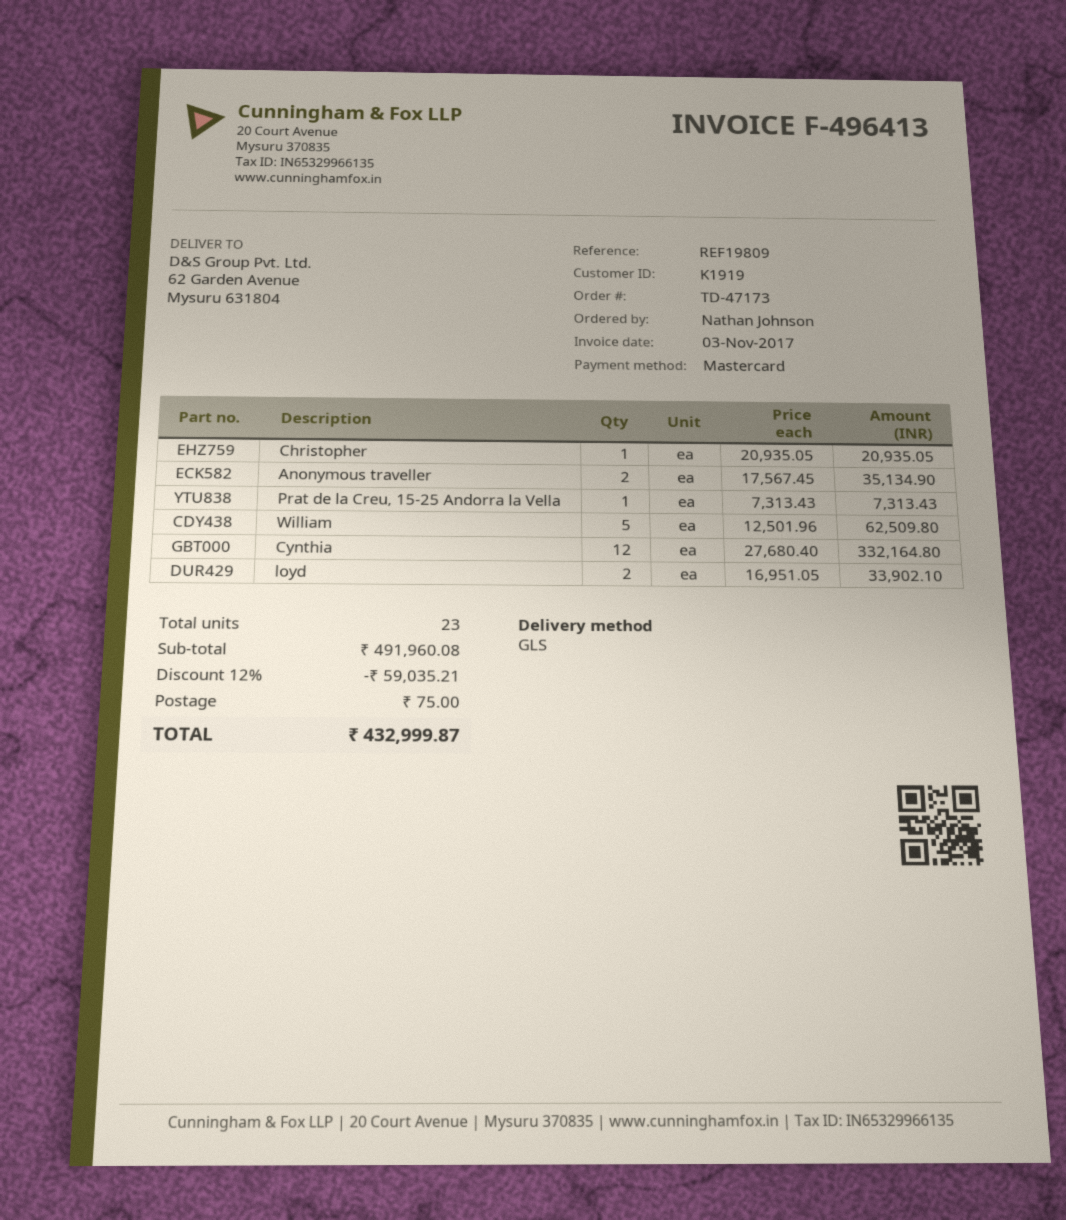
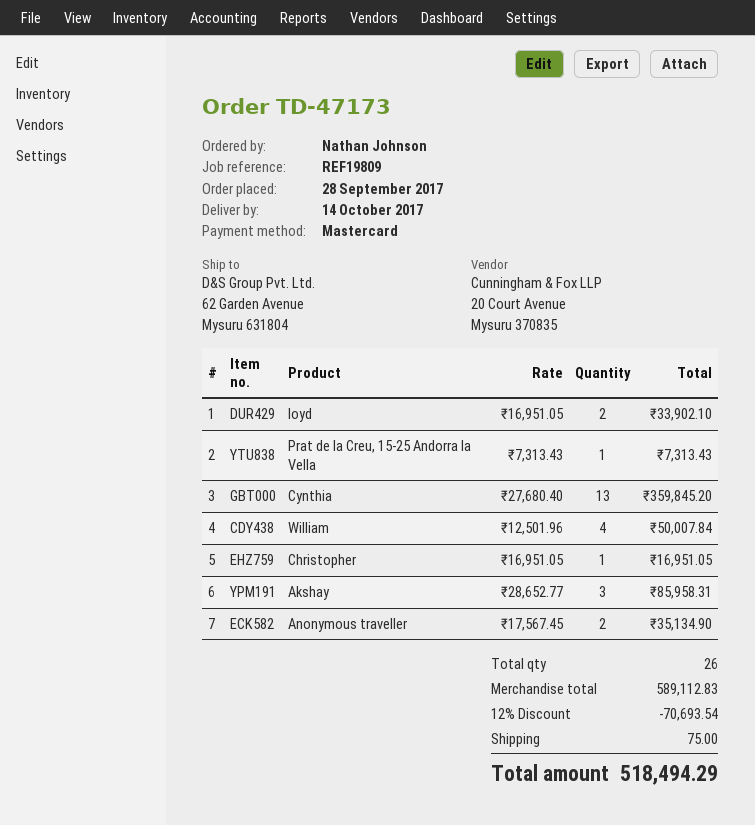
Christopher: 1 x 20935.05 = 20935.05 -> 1 x 16951.05 = 16951.05
William: 5 x 12501.96 = 62509.80 -> 4 x 12501.96 = 50007.84
Cynthia: 12 x 27680.40 = 332164.80 -> 13 x 27680.40 = 359845.20
Akshay: none -> 3 x 28652.77 = 85958.31
total quantity: 23 -> 26
subtotal: 491960.08 -> 589112.83
discount: 12% = 59035.21 -> 12% = 70693.54
total: 432999.87 -> 518494.29

